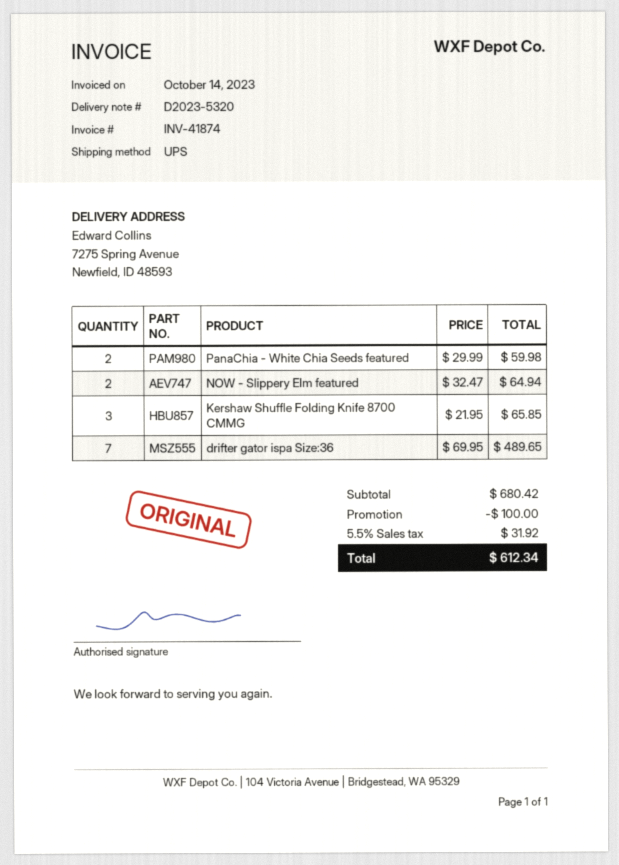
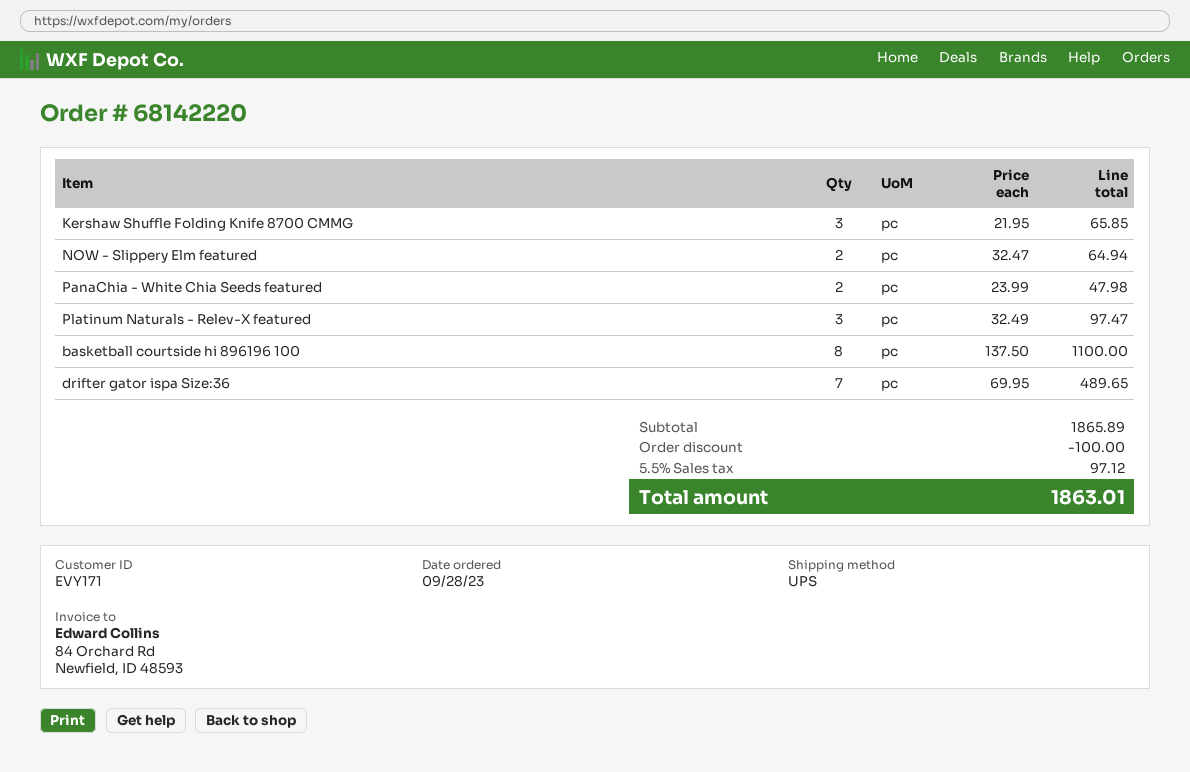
PanaChia - White Chia Seeds featured: 2 x 29.99 = 59.98 -> 2 x 23.99 = 47.98
Platinum Naturals - Relev-X featured: none -> 3 x 32.49 = 97.47
basketball courtside hi 896196 100: none -> 8 x 137.50 = 1100.00
subtotal: 680.42 -> 1865.89
tax: 5.5% = 31.92 -> 5.5% = 97.12
total: 612.34 -> 1863.01

